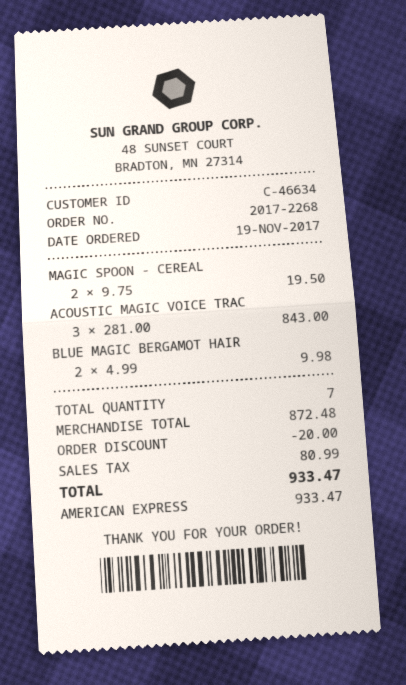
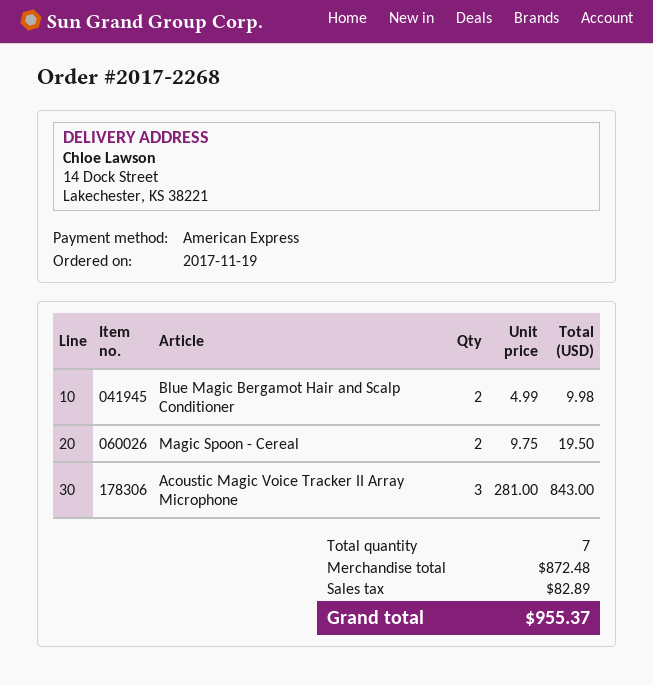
discount: 20.00 -> none
tax: 80.99 -> 82.89
total: 933.47 -> 955.37

